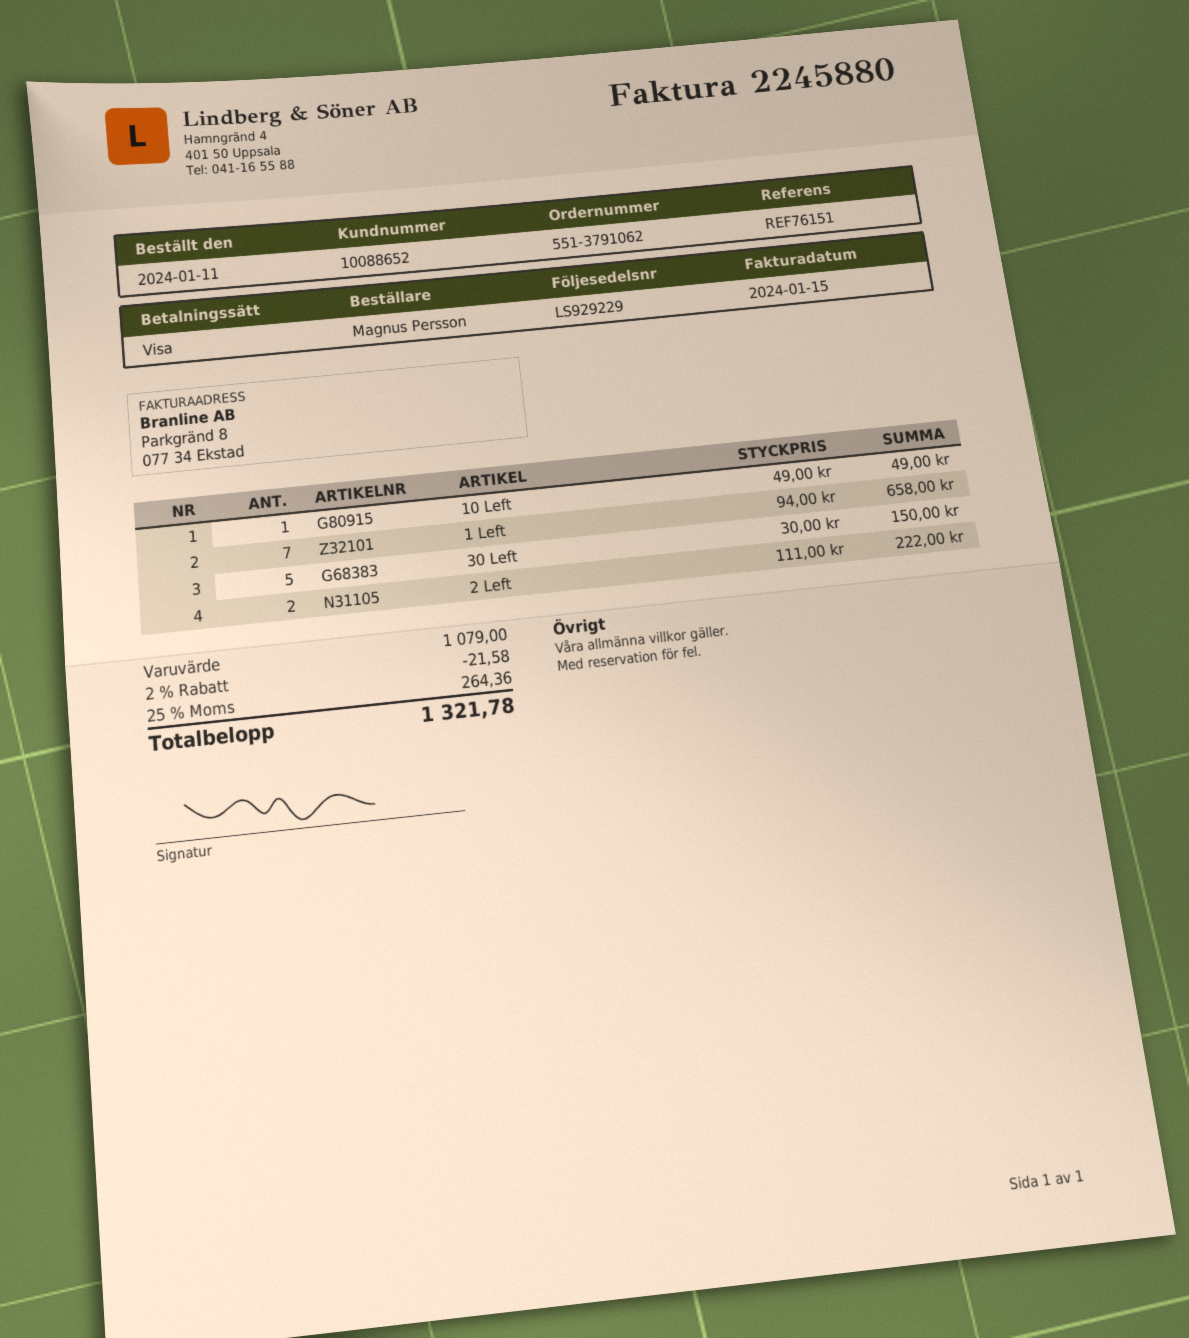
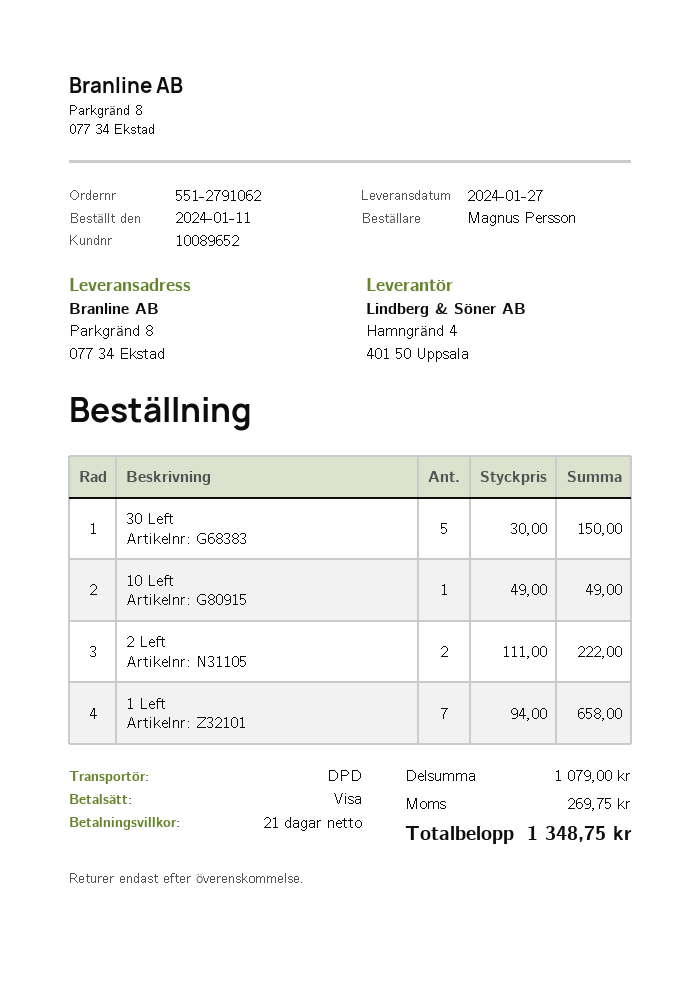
order number: 551-3791062 -> 551-2791062
customer number: 10088652 -> 10089652
discount: 2% = 21.58 -> none
tax: 264.36 -> 269.75
total: 1321.78 -> 1348.75

